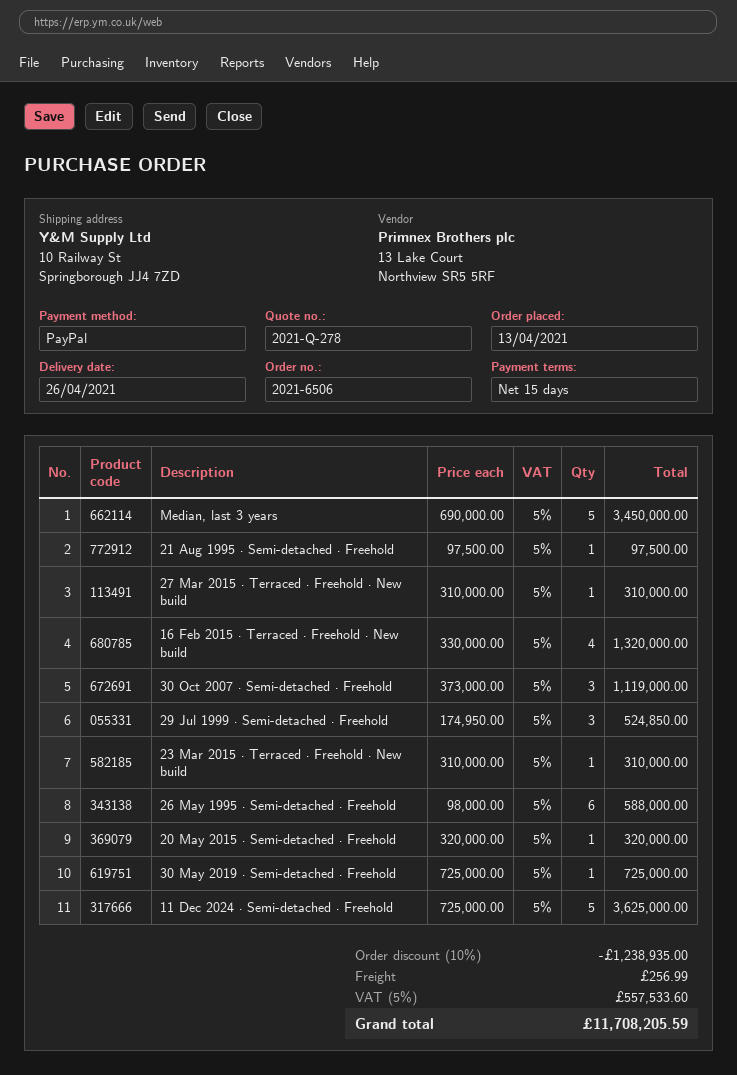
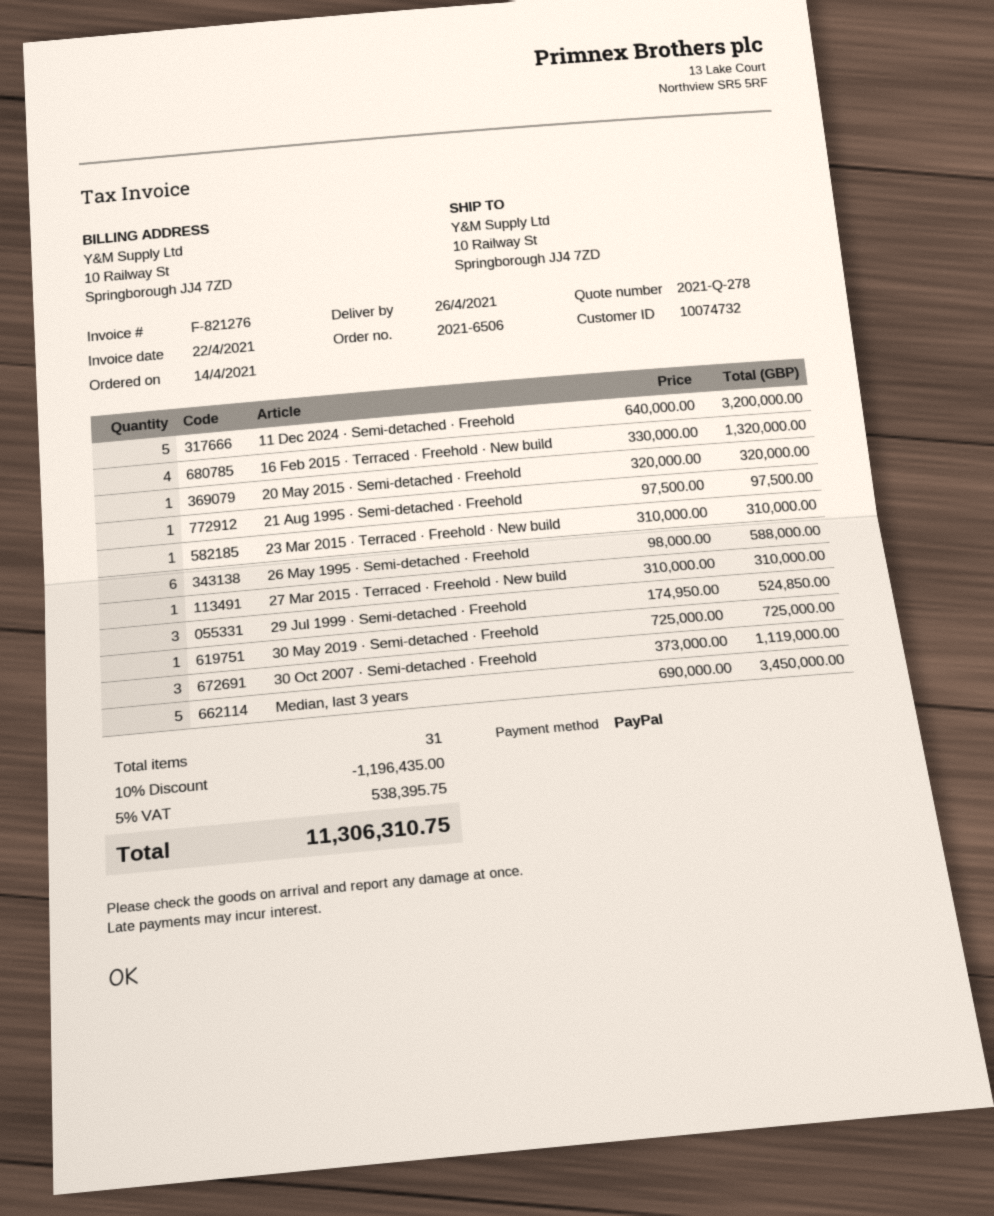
order date: 2021-04-13 -> 2021-04-14
11 Dec 2024 · Semi-detached · Freehold: 5 x 725000.00 = 3625000.00 -> 5 x 640000.00 = 3200000.00
discount: 10% = 1238935.00 -> 10% = 1196435.00
shipping: 256.99 -> none
tax: 5% = 557533.60 -> 5% = 538395.75
total: 11708205.59 -> 11306310.75

